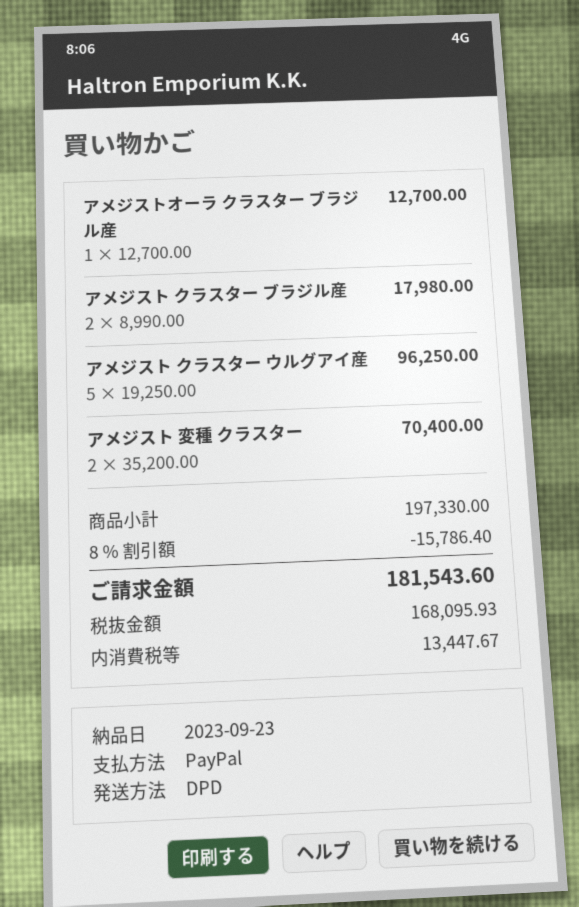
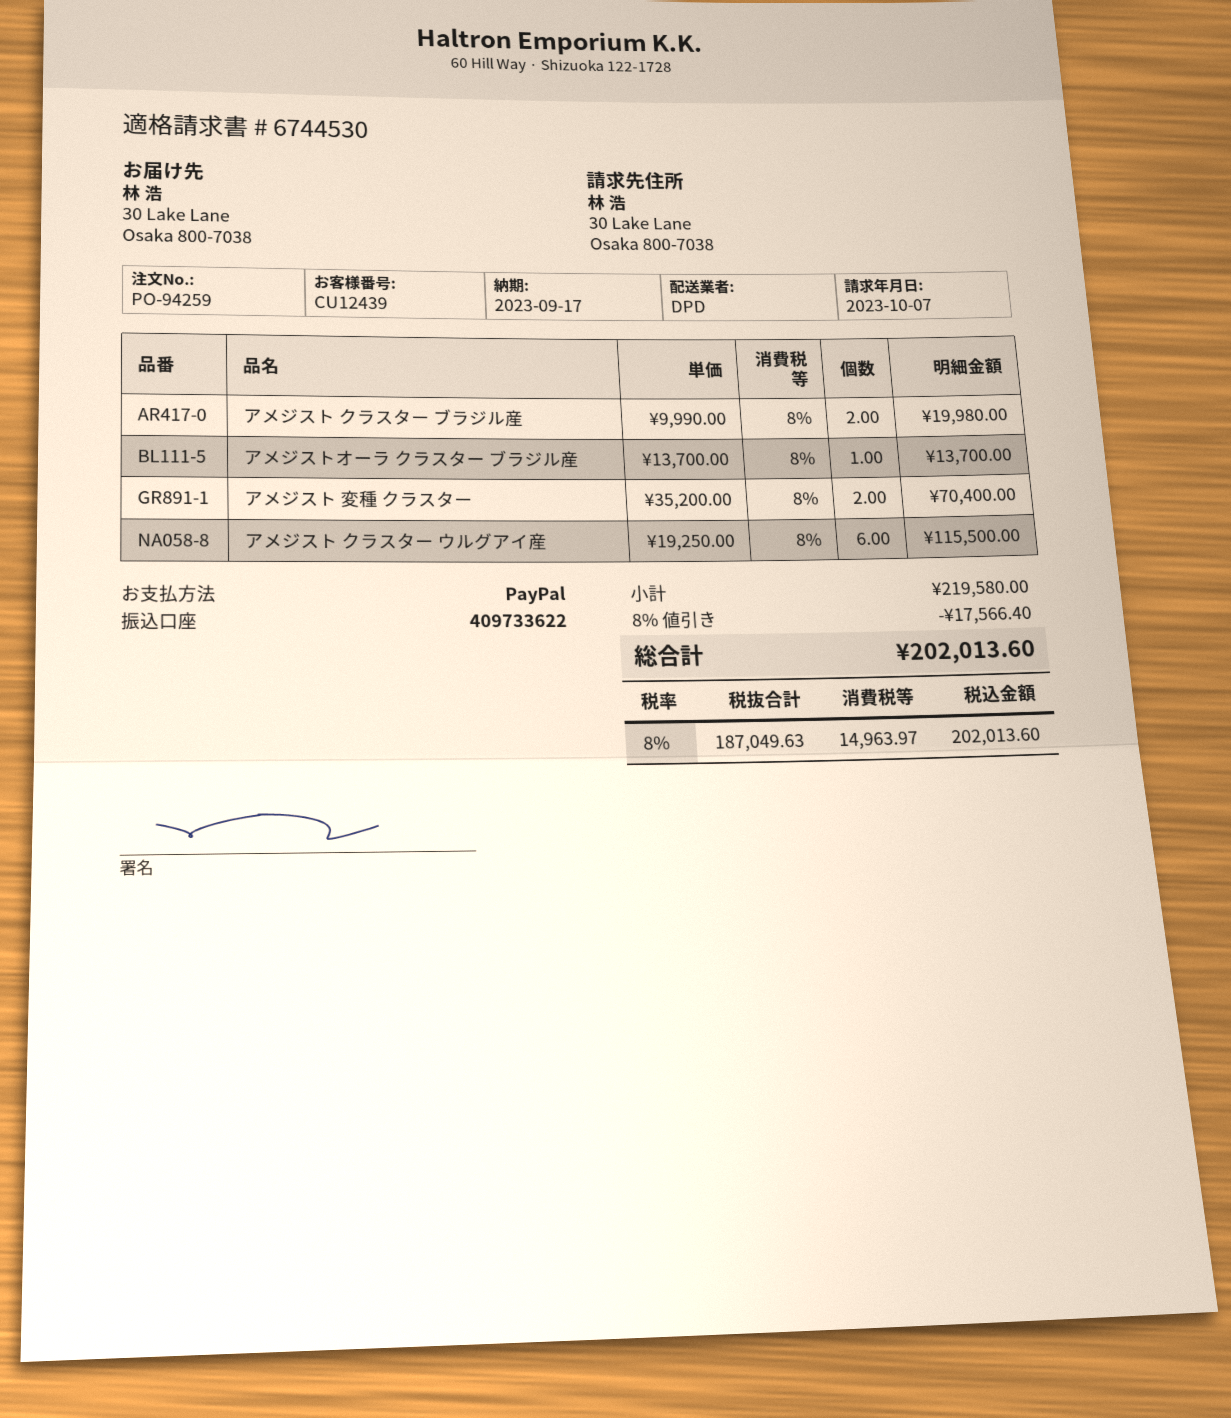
delivery date: 2023-09-23 -> 2023-09-17
アメジストオーラ クラスター ブラジル産: 1 x 12700.00 = 12700.00 -> 1 x 13700.00 = 13700.00
アメジスト クラスター ブラジル産: 2 x 8990.00 = 17980.00 -> 2 x 9990.00 = 19980.00
アメジスト クラスター ウルグアイ産: 5 x 19250.00 = 96250.00 -> 6 x 19250.00 = 115500.00
subtotal: 197330.00 -> 219580.00
discount: 8% = 15786.40 -> 8% = 17566.40
net: 168095.93 -> 187049.63
tax: 13447.67 -> 14963.97
total: 181543.60 -> 202013.60

